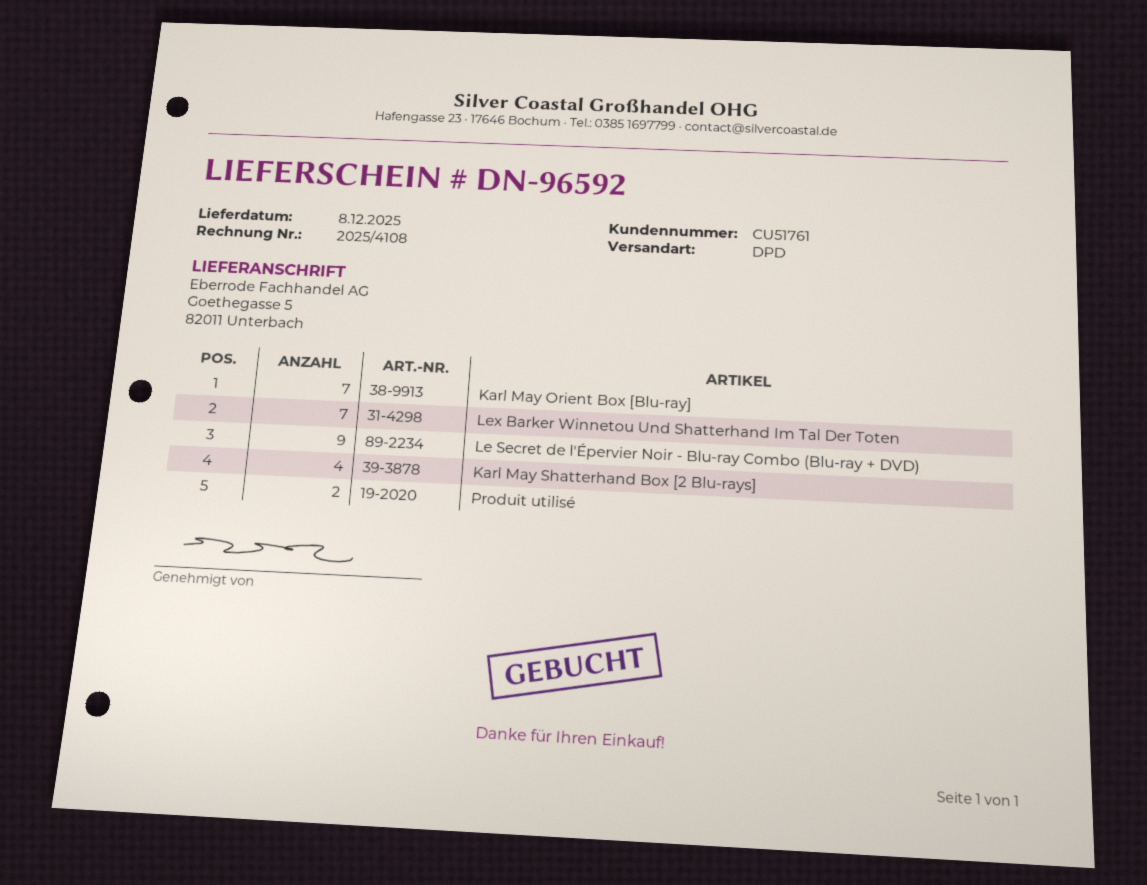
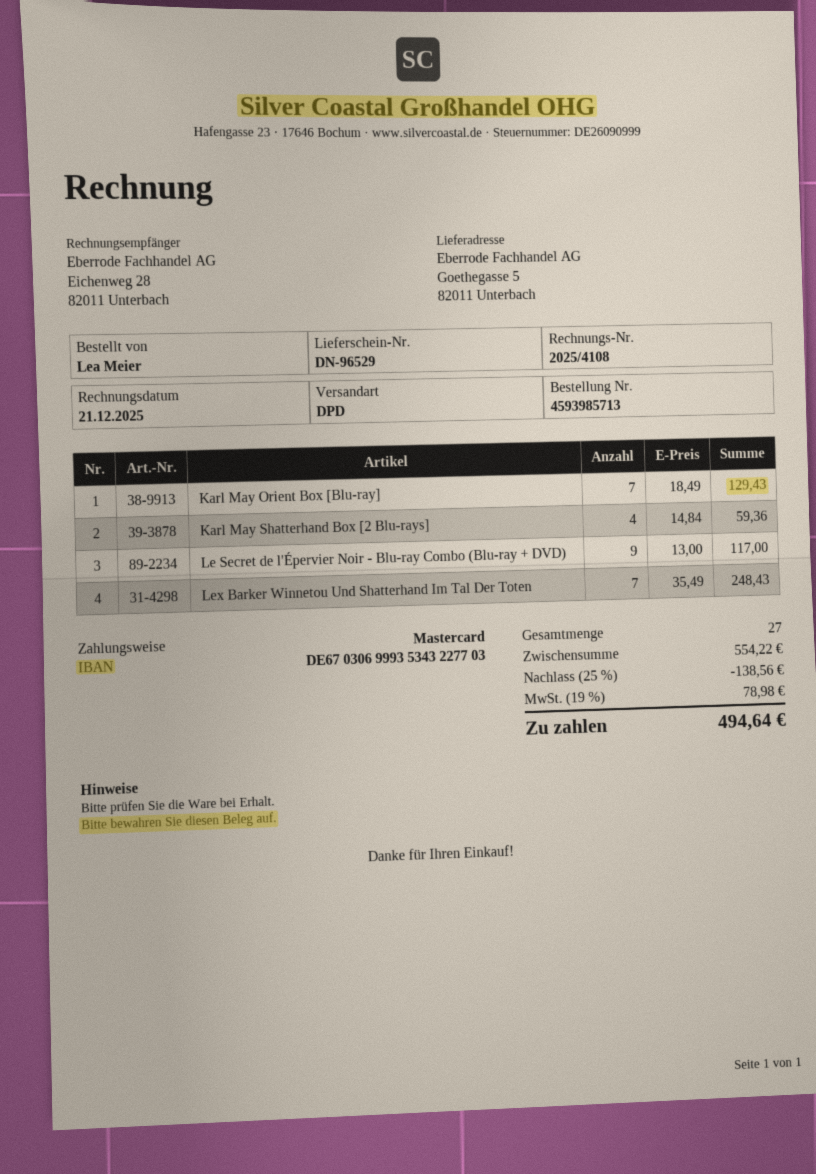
delivery note number: DN-96592 -> DN-96529
Produit utilisé: 2 -> none

